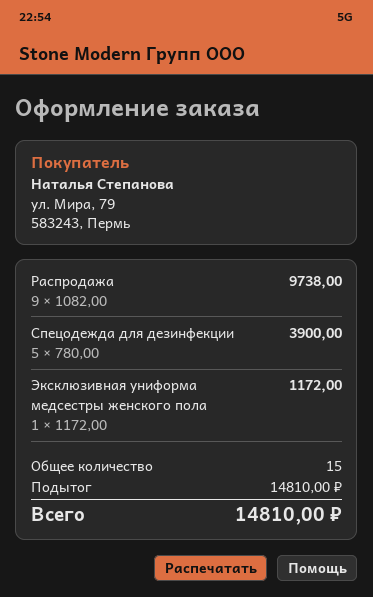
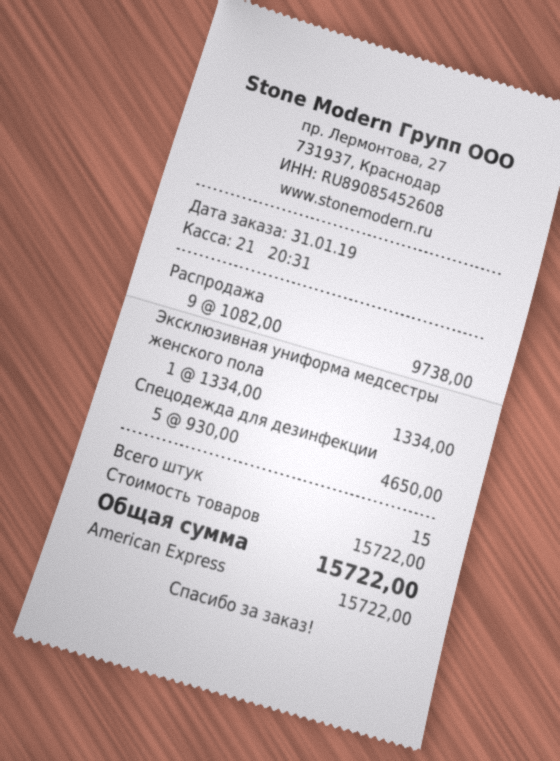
Спецодежда для дезинфекции: 5 x 780.00 = 3900.00 -> 5 x 930.00 = 4650.00
Эксклюзивная униформа медсестры женского пола: 1 x 1172.00 = 1172.00 -> 1 x 1334.00 = 1334.00
subtotal: 14810.00 -> 15722.00
total: 14810.00 -> 15722.00

